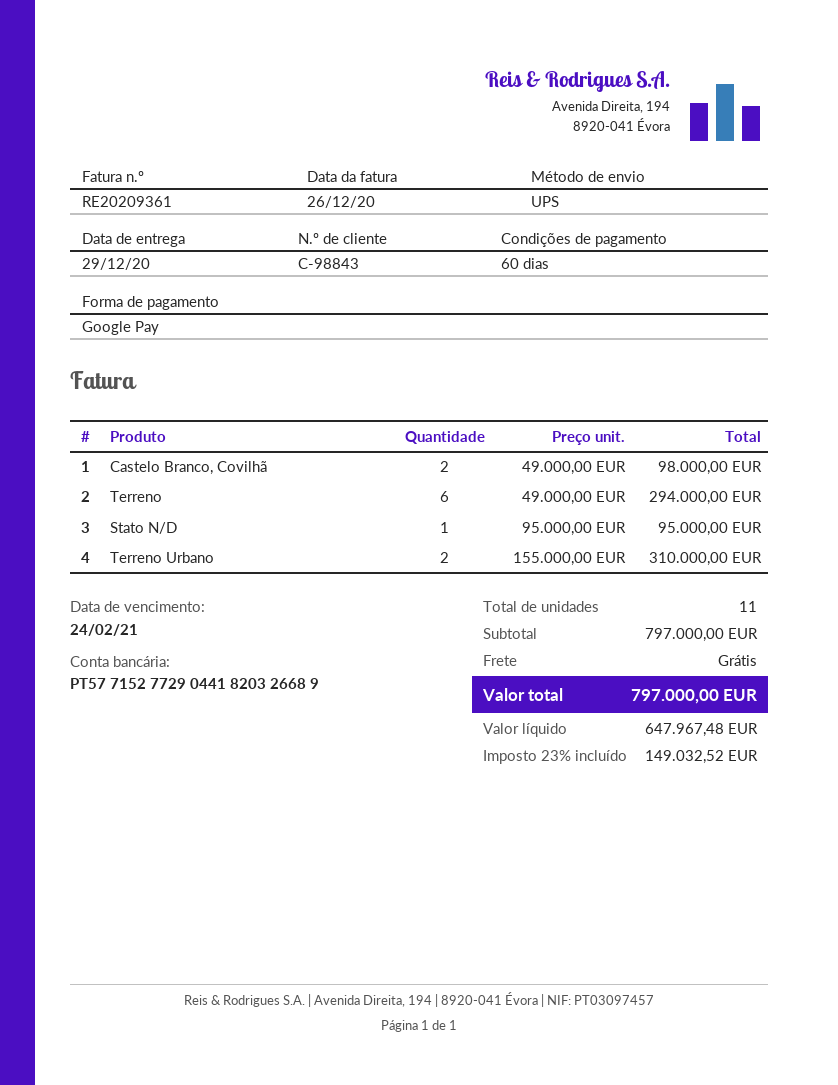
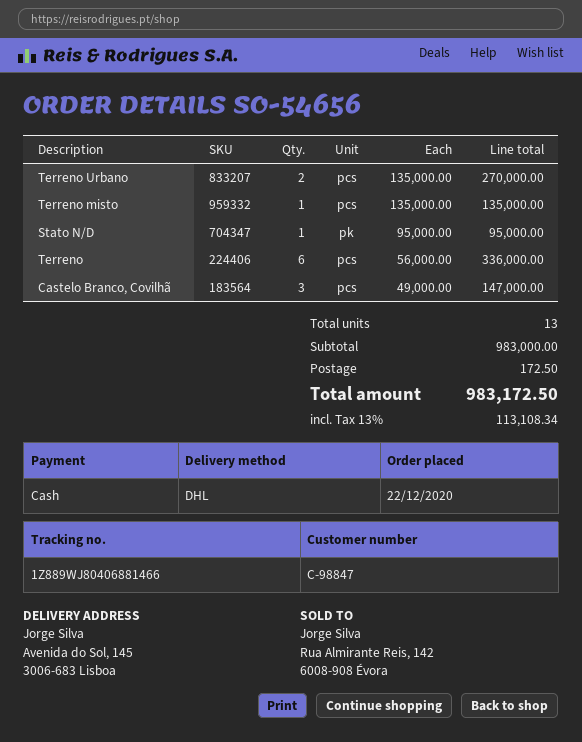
customer number: C-98843 -> C-98847
payment method: Google Pay -> cash
shipping method: UPS -> DHL
Castelo Branco, Covilhã: 2 x 49000.00 = 98000.00 -> 3 x 49000.00 = 147000.00
Terreno: 6 x 49000.00 = 294000.00 -> 6 x 56000.00 = 336000.00
Terreno Urbano: 2 x 155000.00 = 310000.00 -> 2 x 135000.00 = 270000.00
Terreno misto: none -> 1 x 135000.00 = 135000.00
total quantity: 11 -> 13
subtotal: 797000.00 -> 983000.00
shipping: 0.00 -> 172.50
tax: 23% = 149032.52 -> 13% = 113108.34
total: 797000.00 -> 983172.50

